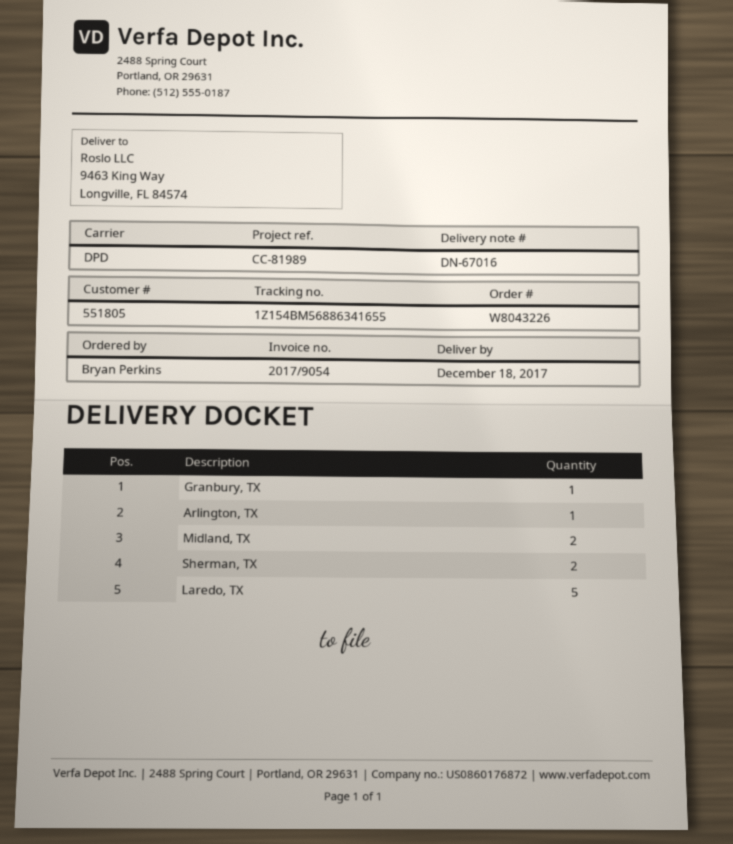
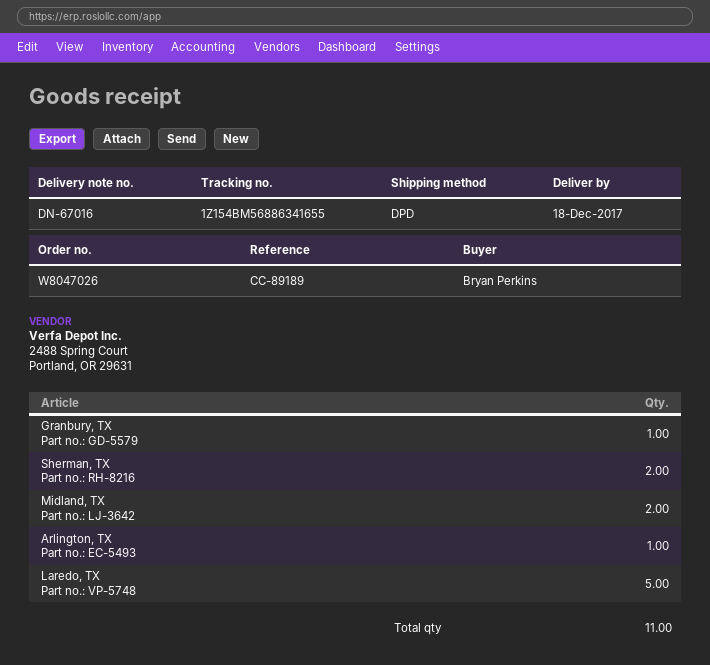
order number: W8043226 -> W8047026
reference: CC-81989 -> CC-89189

